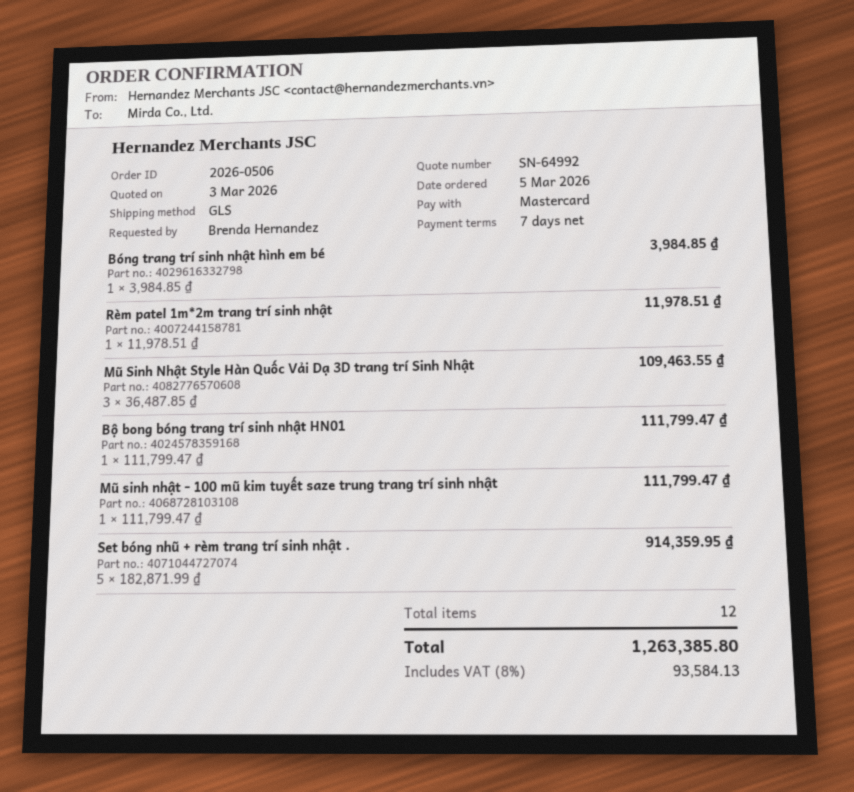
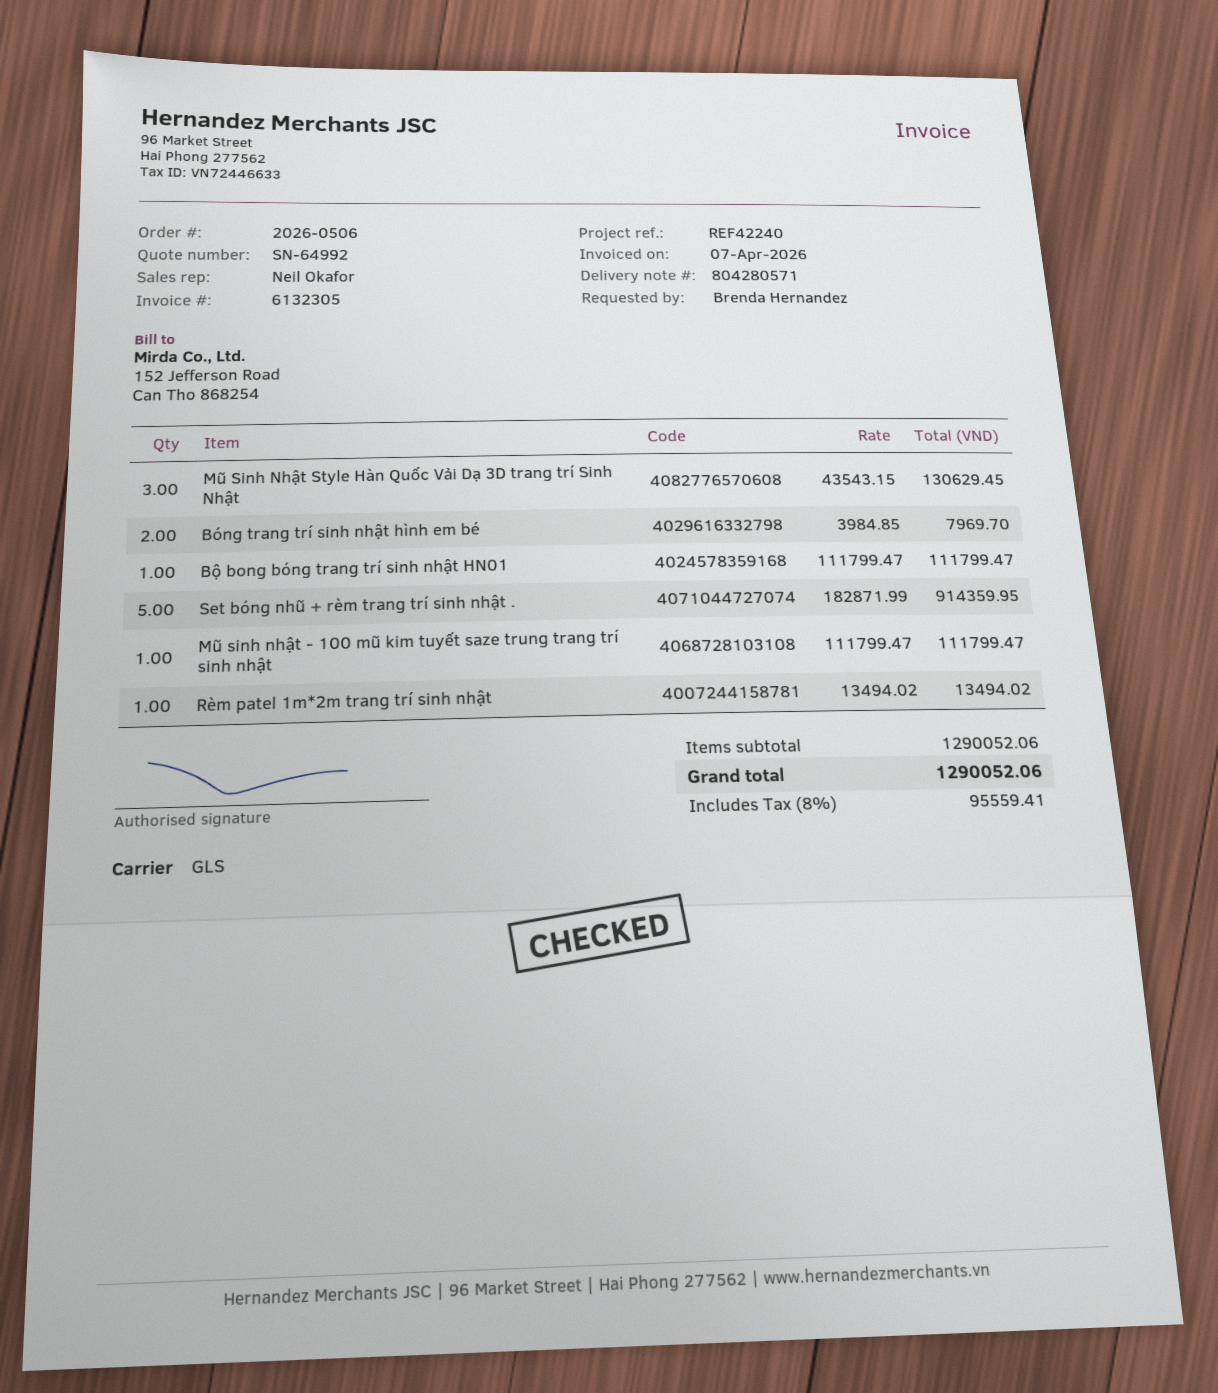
Bóng trang trí sinh nhật hình em bé: 1 x 3984.85 = 3984.85 -> 2 x 3984.85 = 7969.70
Rèm patel 1m*2m trang trí sinh nhật: 1 x 11978.51 = 11978.51 -> 1 x 13494.02 = 13494.02
Mũ Sinh Nhật Style Hàn Quốc Vải Dạ 3D trang trí Sinh Nhật: 3 x 36487.85 = 109463.55 -> 3 x 43543.15 = 130629.45
tax: 8% = 93584.13 -> 8% = 95559.41
total: 1263385.80 -> 1290052.06

